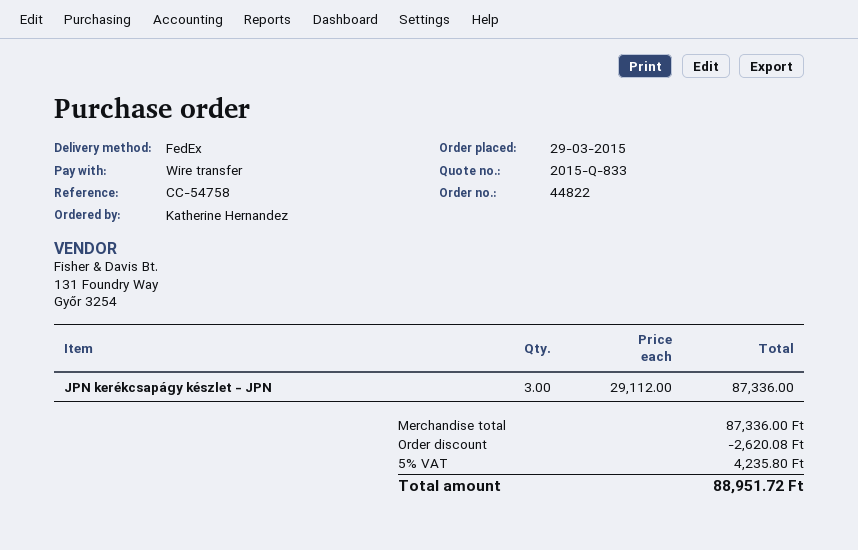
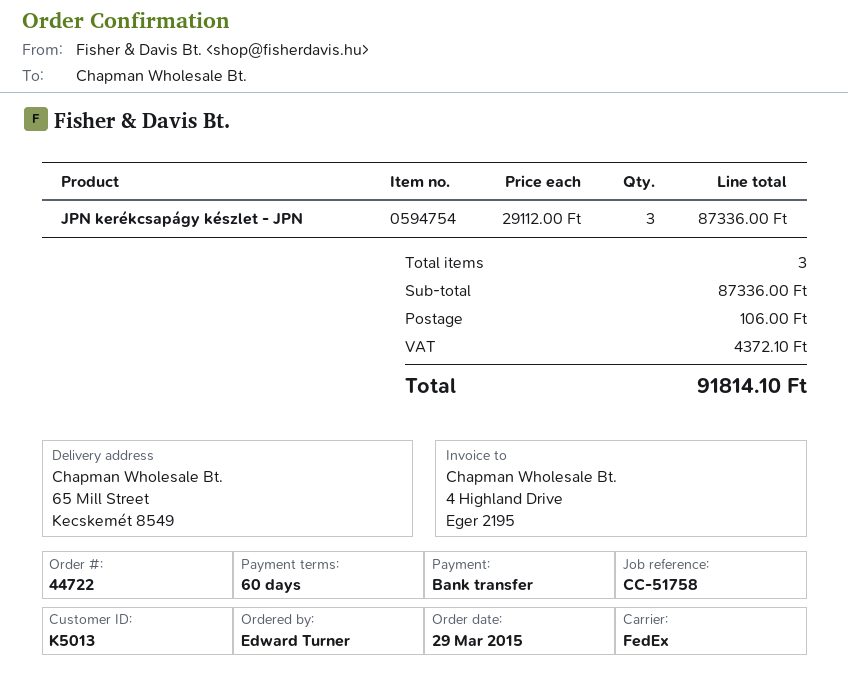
order number: 44822 -> 44722
reference: CC-54758 -> CC-51758
ordered by: Katherine Hernandez -> Edward Turner
discount: 2620.08 -> none
shipping: none -> 106.00
tax: 4235.80 -> 4372.10
total: 88951.72 -> 91814.10

